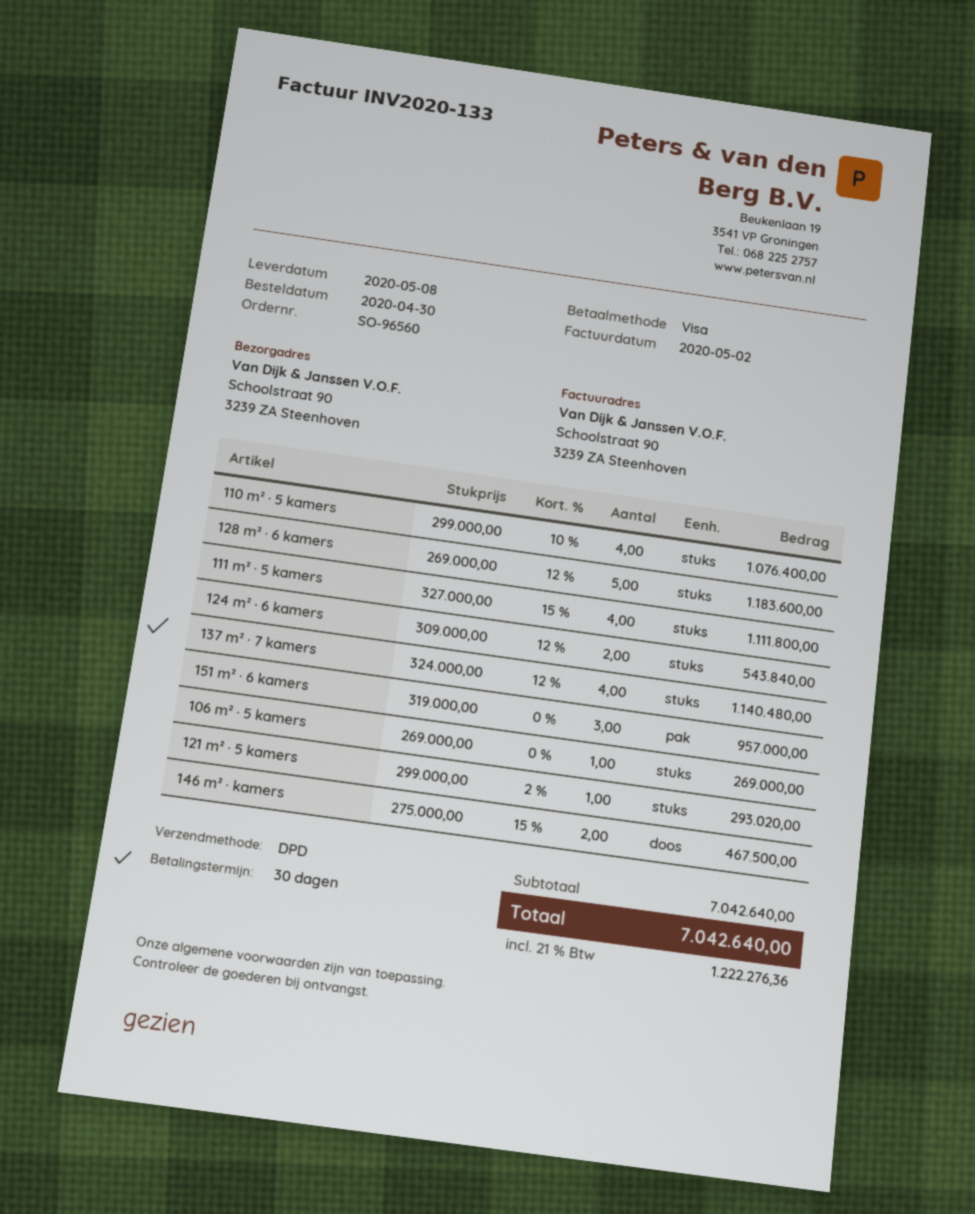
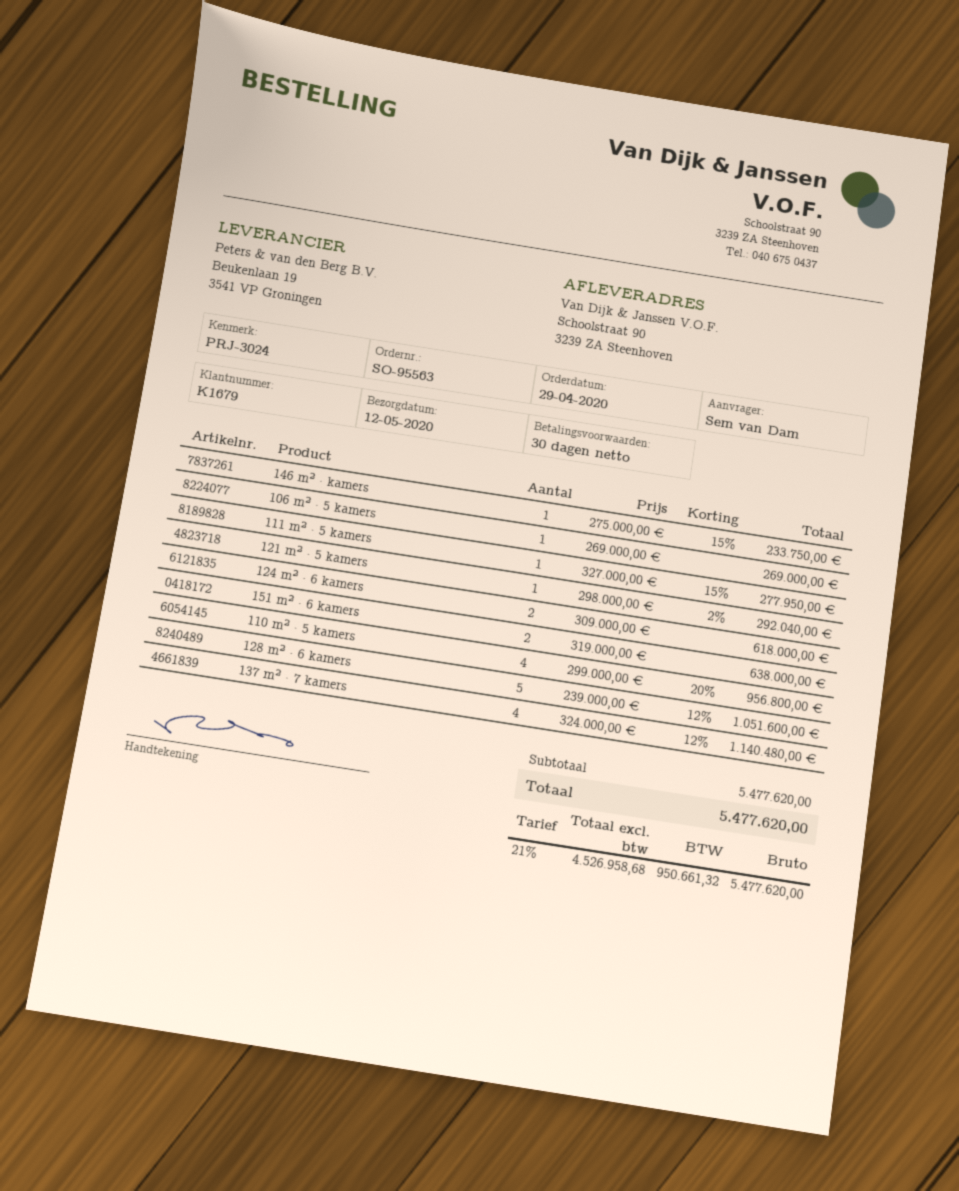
order number: SO-96560 -> SO-95563
order date: 2020-04-30 -> 2020-04-29
delivery date: 2020-05-08 -> 2020-05-12
110 m² · 5 kamers: 4 x 299000.00 - 10% = 1076400.00 -> 4 x 299000.00 - 20% = 956800.00
128 m² · 6 kamers: 5 x 269000.00 - 12% = 1183600.00 -> 5 x 239000.00 - 12% = 1051600.00
111 m² · 5 kamers: 4 x 327000.00 - 15% = 1111800.00 -> 1 x 327000.00 - 15% = 277950.00
124 m² · 6 kamers: 2 x 309000.00 - 12% = 543840.00 -> 2 x 309000.00 = 618000.00
151 m² · 6 kamers: 3 x 319000.00 = 957000.00 -> 2 x 319000.00 = 638000.00
121 m² · 5 kamers: 1 x 299000.00 - 2% = 293020.00 -> 1 x 298000.00 - 2% = 292040.00
146 m² · kamers: 2 x 275000.00 - 15% = 467500.00 -> 1 x 275000.00 - 15% = 233750.00
subtotal: 7042640.00 -> 5477620.00
tax: 21% = 1222276.36 -> 21% = 950661.32
total: 7042640.00 -> 5477620.00

